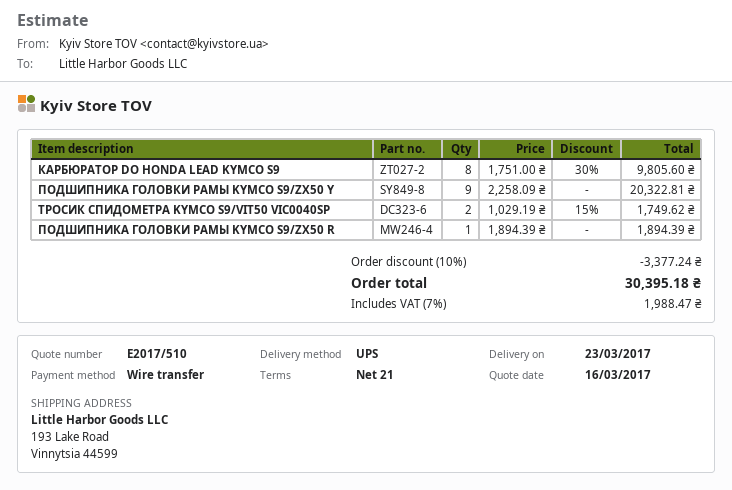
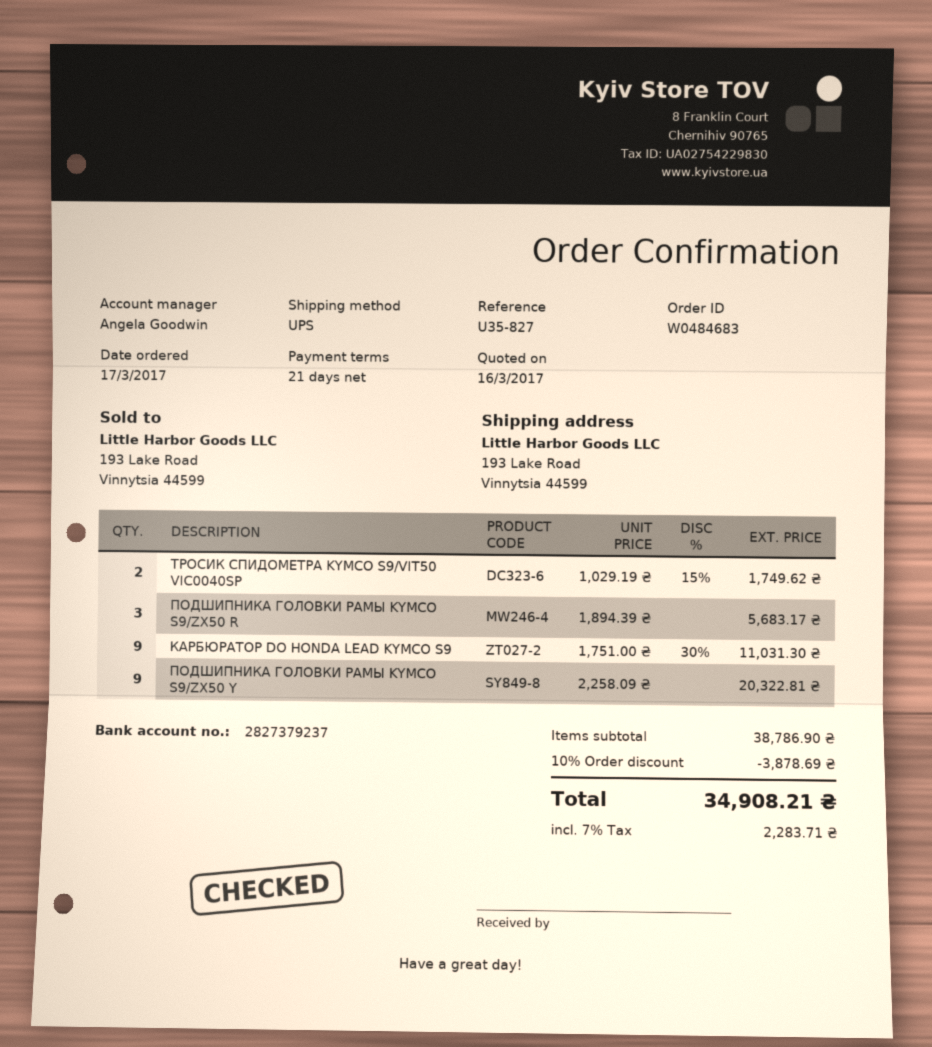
КАРБЮРАТОР DO HONDA LEAD KYMCO S9: 8 x 1751.00 - 30% = 9805.60 -> 9 x 1751.00 - 30% = 11031.30
ПОДШИПНИКА ГОЛОВКИ РАМЫ KYMCO S9/ZX50 R: 1 x 1894.39 = 1894.39 -> 3 x 1894.39 = 5683.17
discount: 10% = 3377.24 -> 10% = 3878.69
tax: 7% = 1988.47 -> 7% = 2283.71
total: 30395.18 -> 34908.21

